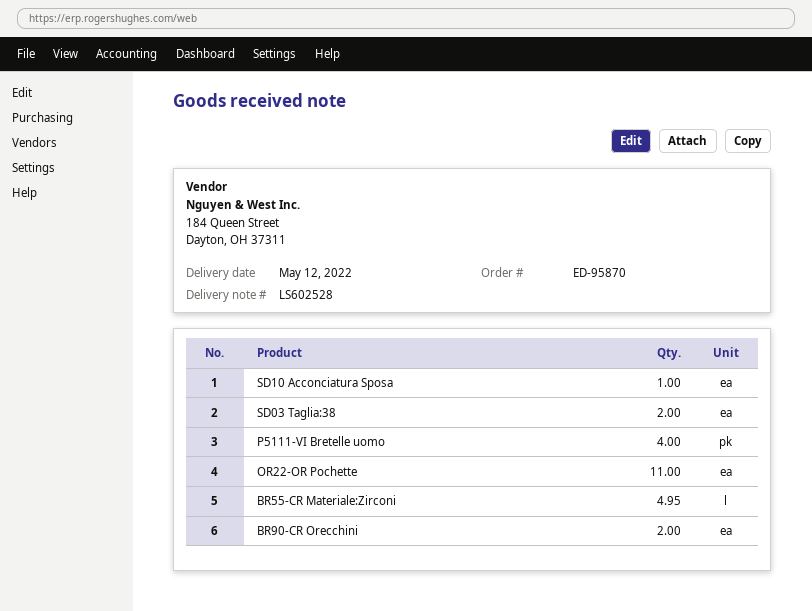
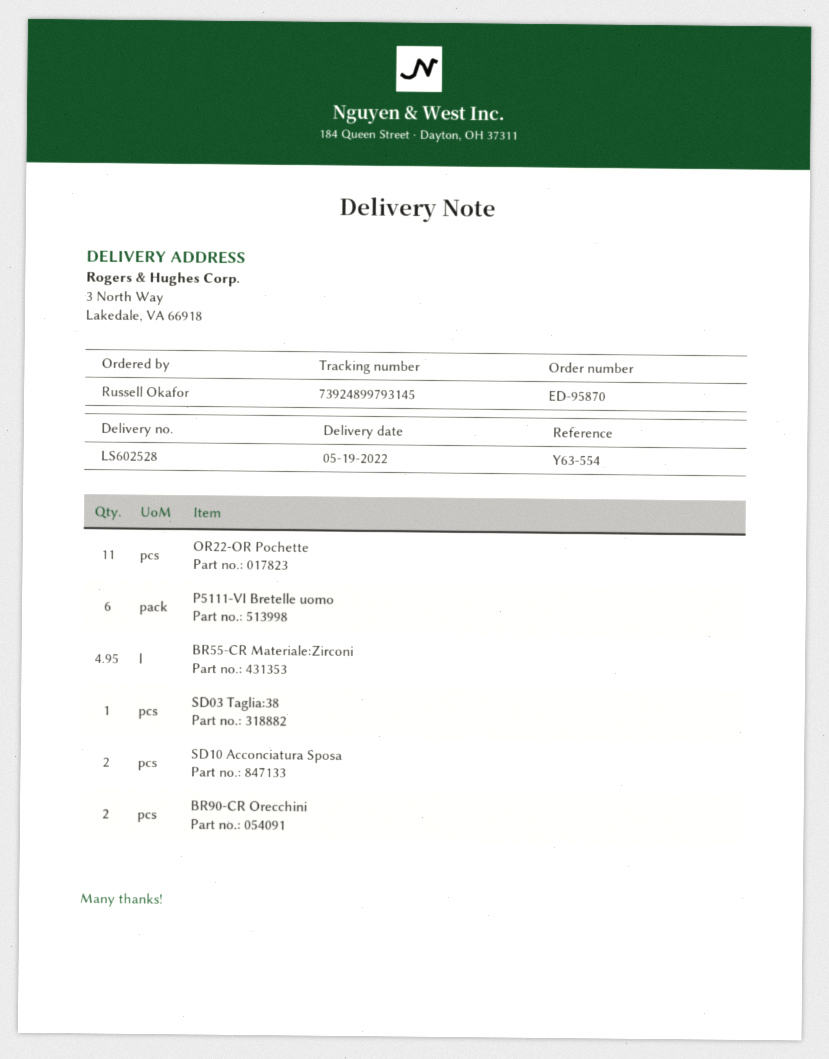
delivery date: 2022-05-12 -> 2022-05-19
SD10 Acconciatura Sposa: 1 -> 2
SD03 Taglia:38: 2 -> 1
P5111-VI Bretelle uomo: 4 -> 6

